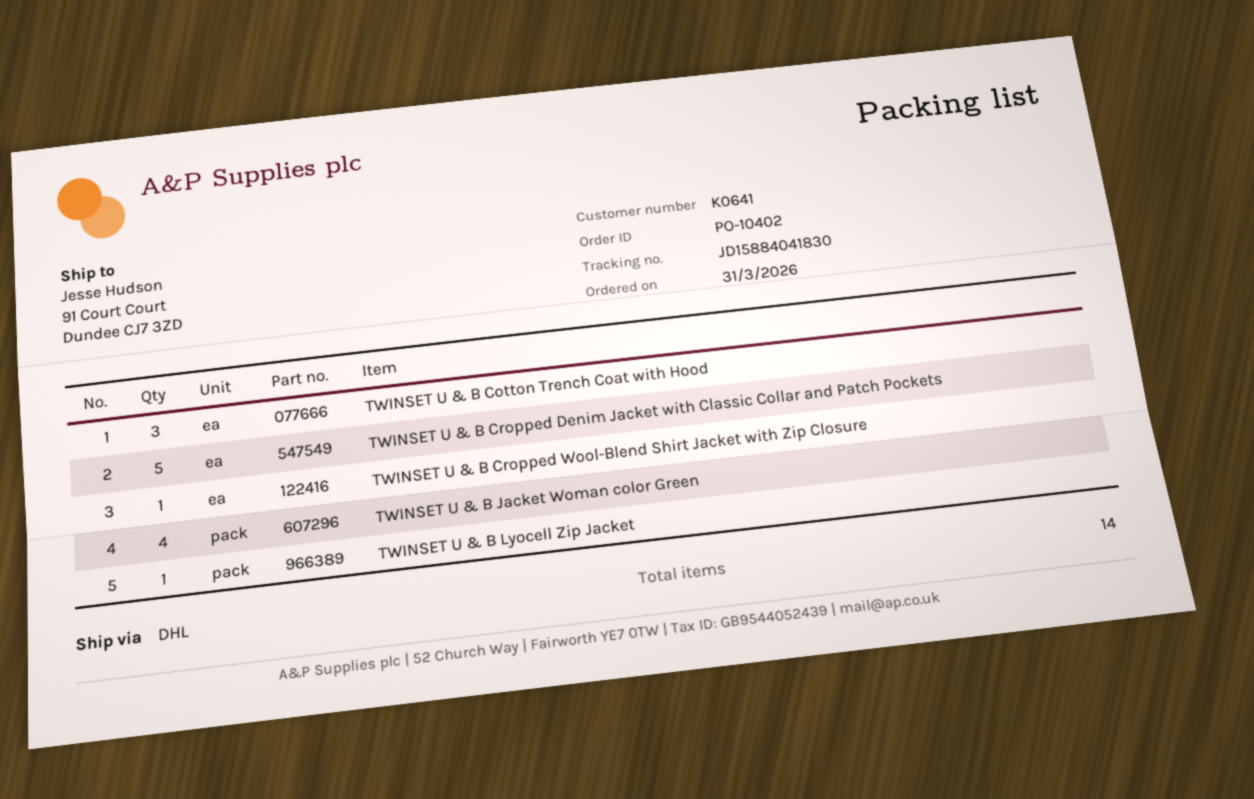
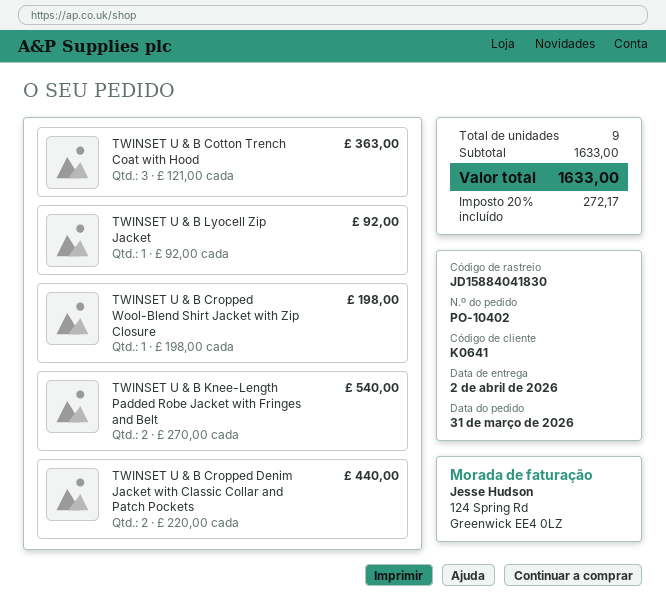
TWINSET U & B Cropped Denim Jacket with Classic Collar and Patch Pockets: 5 -> 2
TWINSET U & B Jacket Woman color Green: 4 -> none
TWINSET U & B Knee-Length Padded Robe Jacket with Fringes and Belt: none -> 2
total quantity: 14 -> 9

